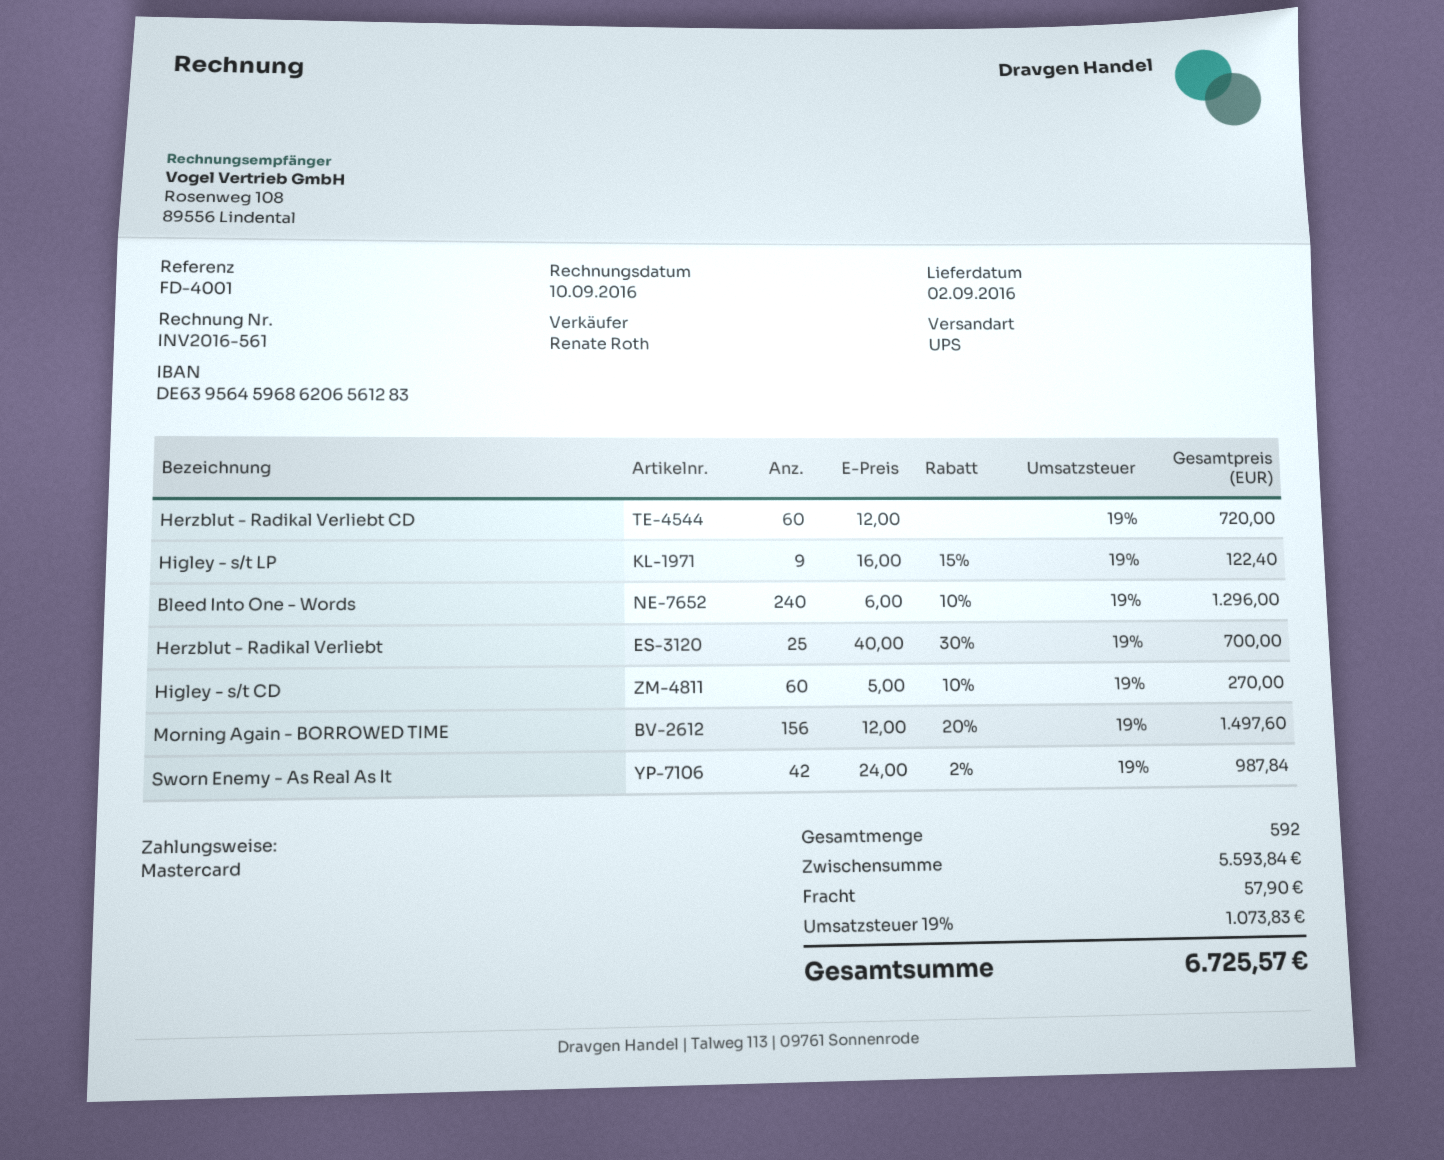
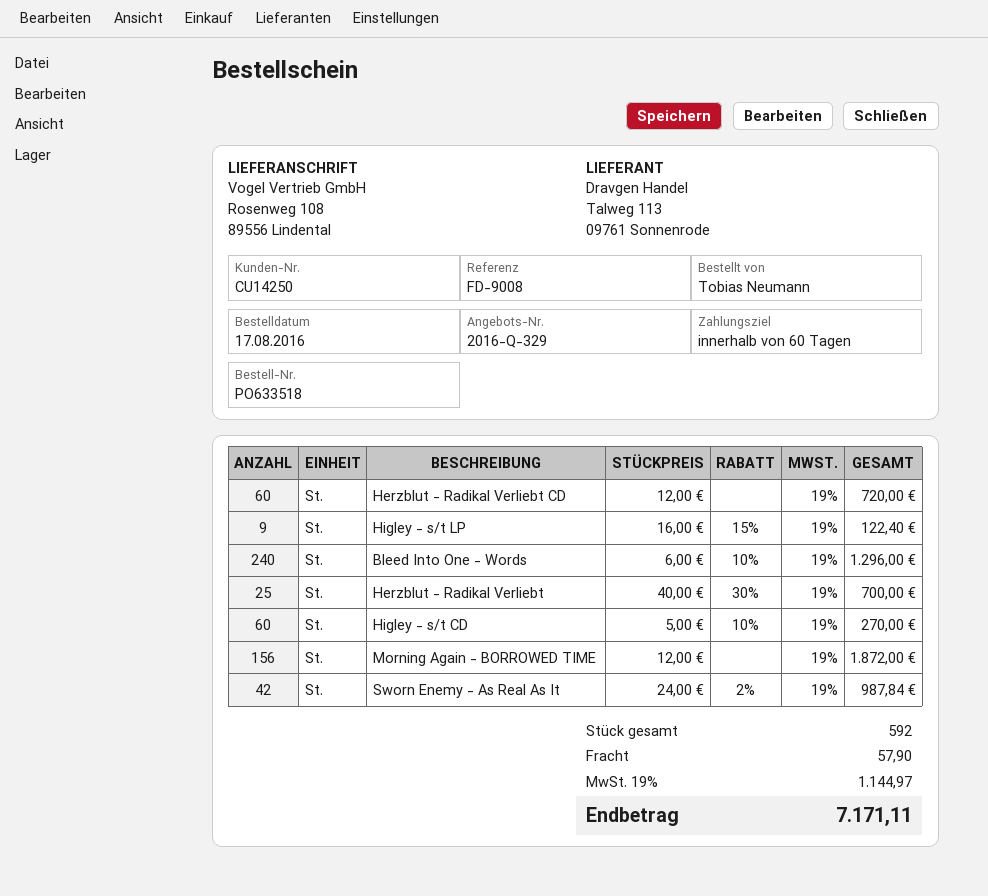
reference: FD-4001 -> FD-9008
Morning Again - BORROWED TIME: 156 x 12.00 - 20% = 1497.60 -> 156 x 12.00 = 1872.00
tax: 19% = 1073.83 -> 19% = 1144.97
total: 6725.57 -> 7171.11

